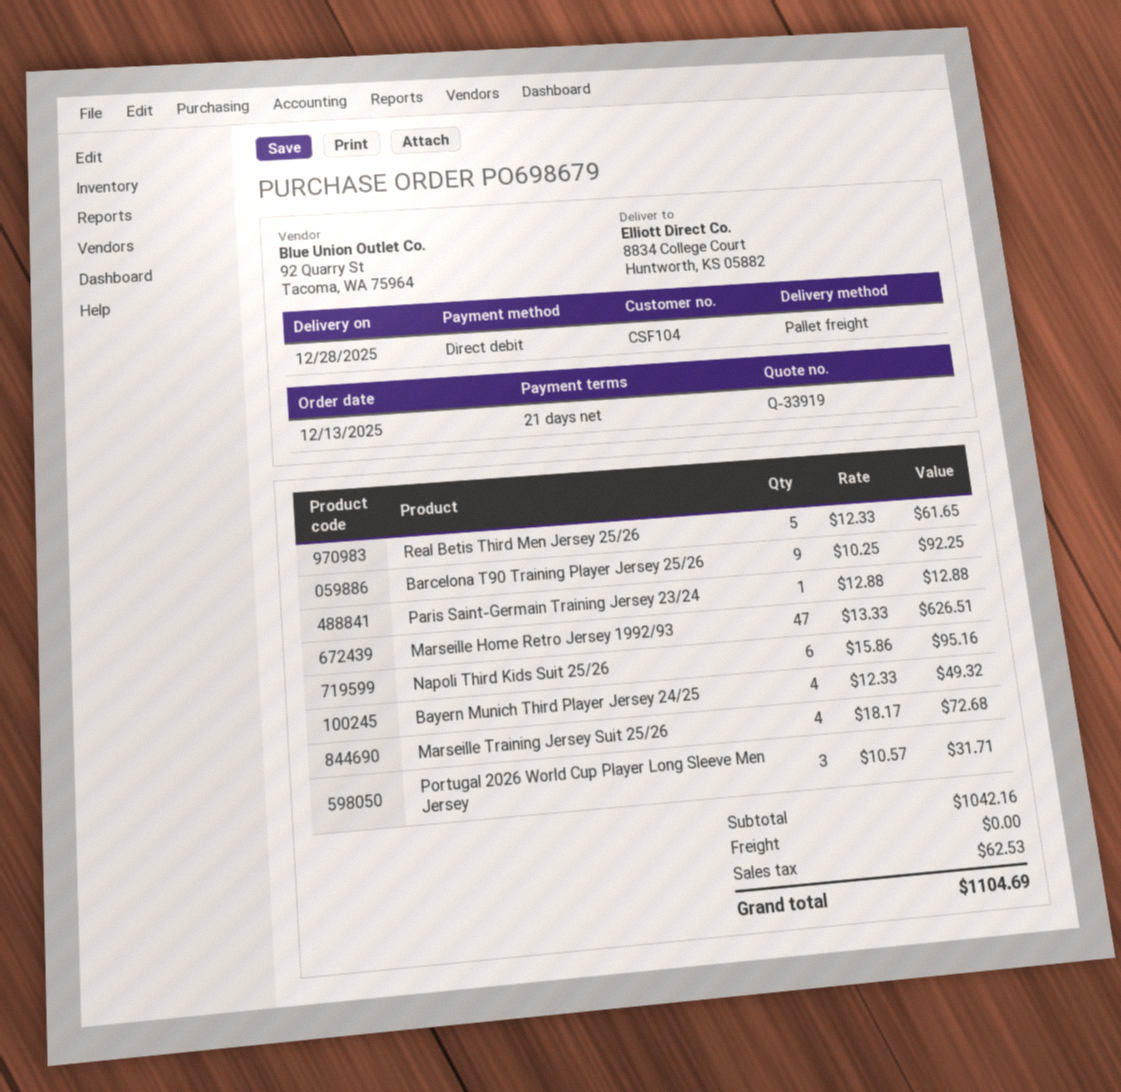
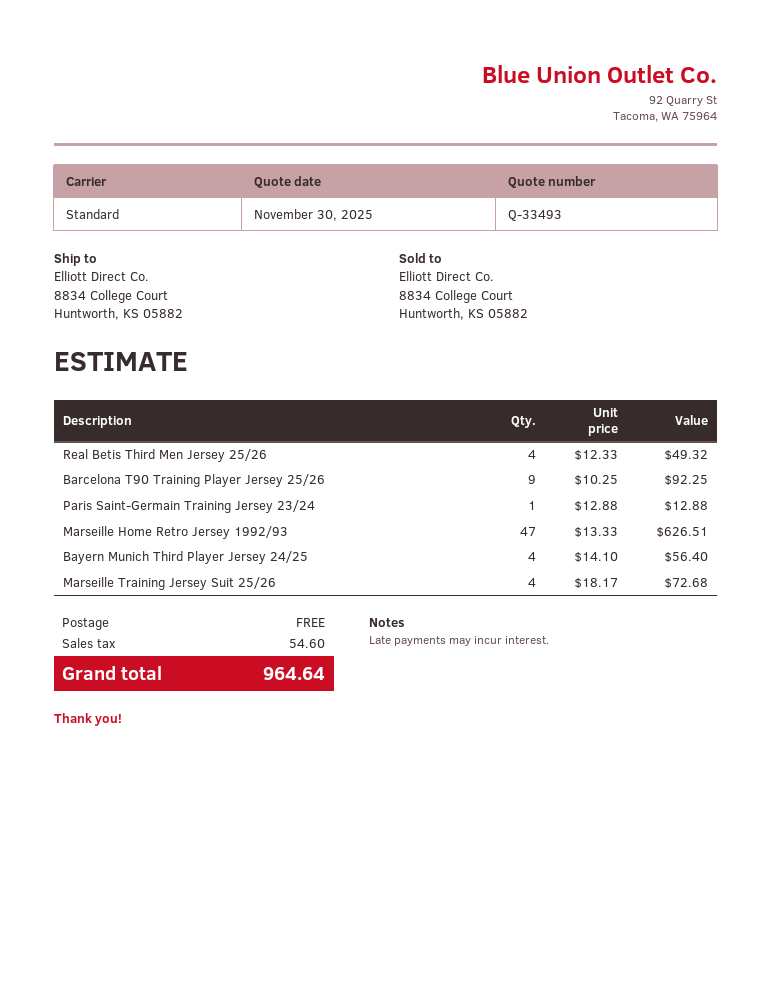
quote number: Q-33919 -> Q-33493
shipping method: pallet freight -> standard
Real Betis Third Men Jersey 25/26: 5 x 12.33 = 61.65 -> 4 x 12.33 = 49.32
Napoli Third Kids Suit 25/26: 6 x 15.86 = 95.16 -> none
Bayern Munich Third Player Jersey 24/25: 4 x 12.33 = 49.32 -> 4 x 14.10 = 56.40
Portugal 2026 World Cup Player Long Sleeve Men Jersey: 3 x 10.57 = 31.71 -> none
tax: 62.53 -> 54.60
total: 1104.69 -> 964.64

